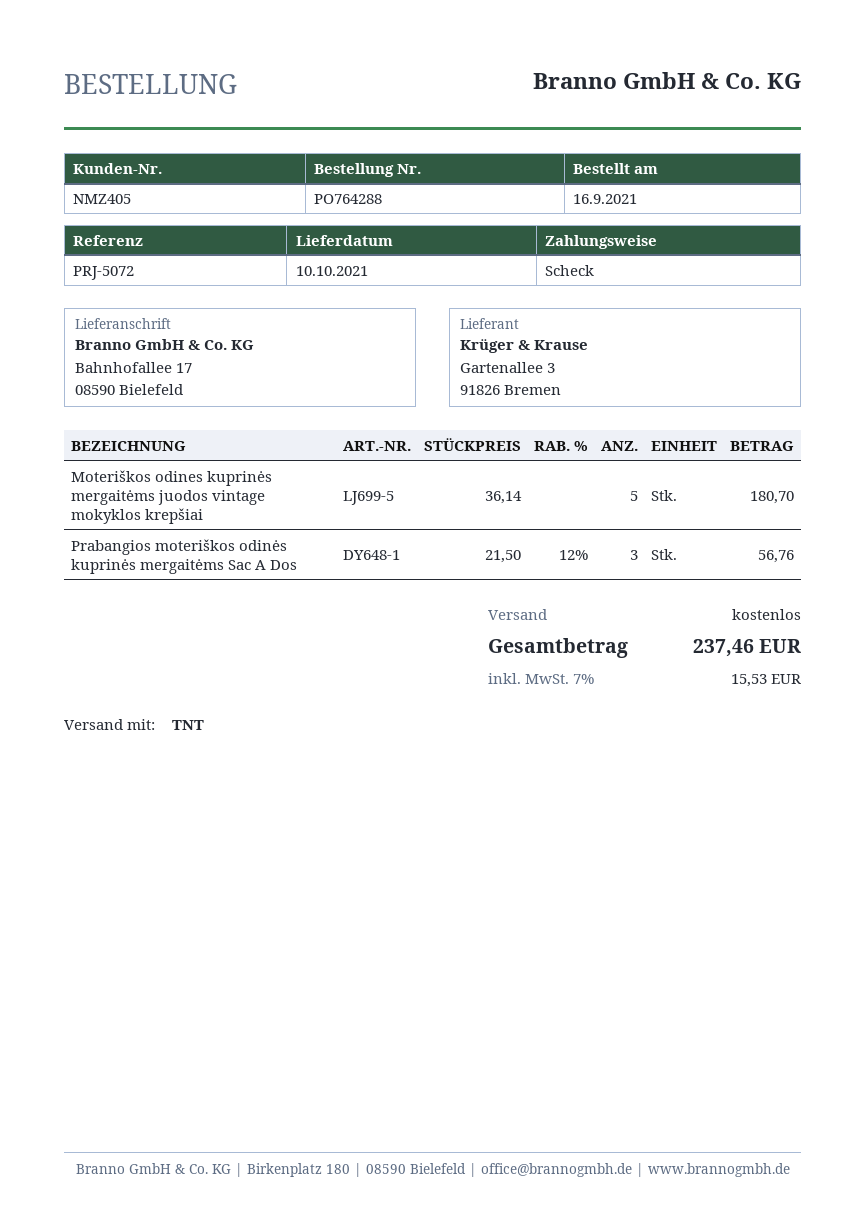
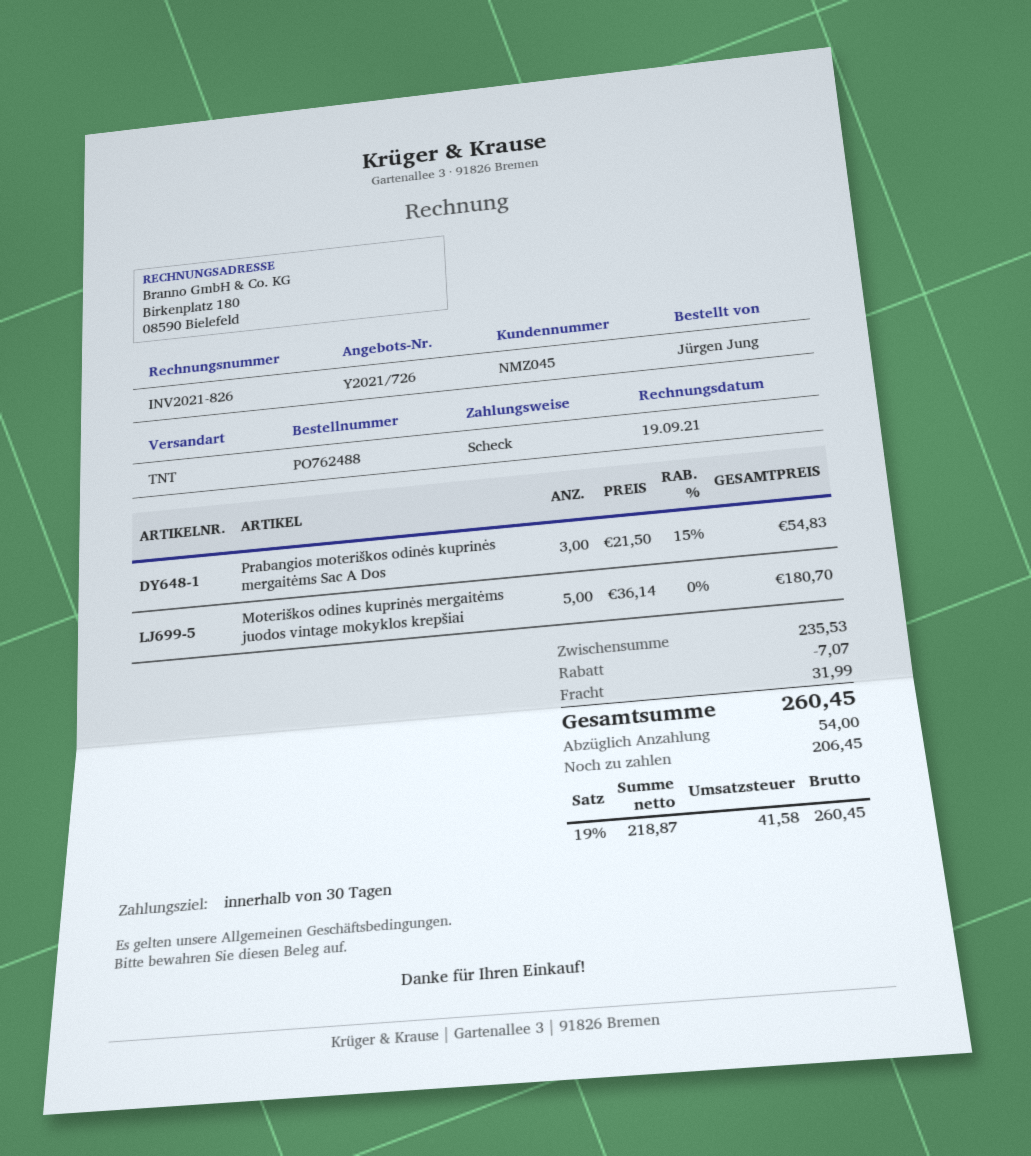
order number: PO764288 -> PO762488
customer number: NMZ405 -> NMZ045
Prabangios moteriškos odinės kuprinės mergaitėms Sac A Dos: 3 x 21.50 - 12% = 56.76 -> 3 x 21.50 - 15% = 54.83
discount: none -> 7.07
shipping: 0.00 -> 31.99
tax: 7% = 15.53 -> 19% = 41.58
total: 237.46 -> 260.45

